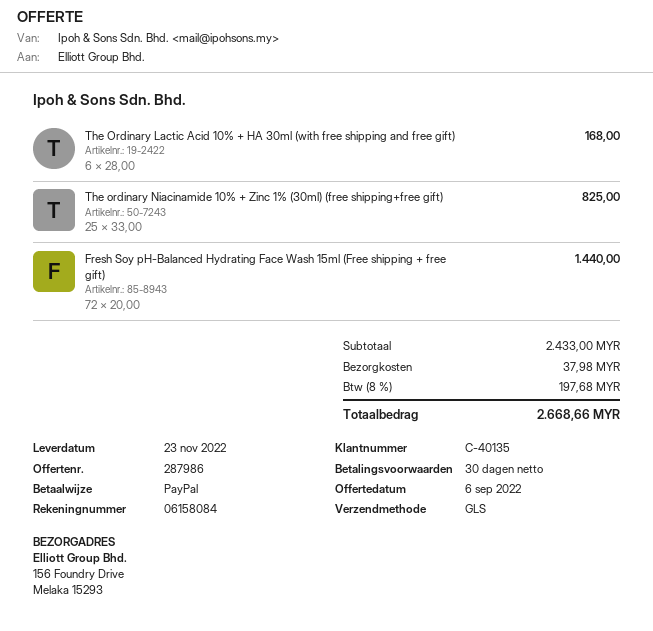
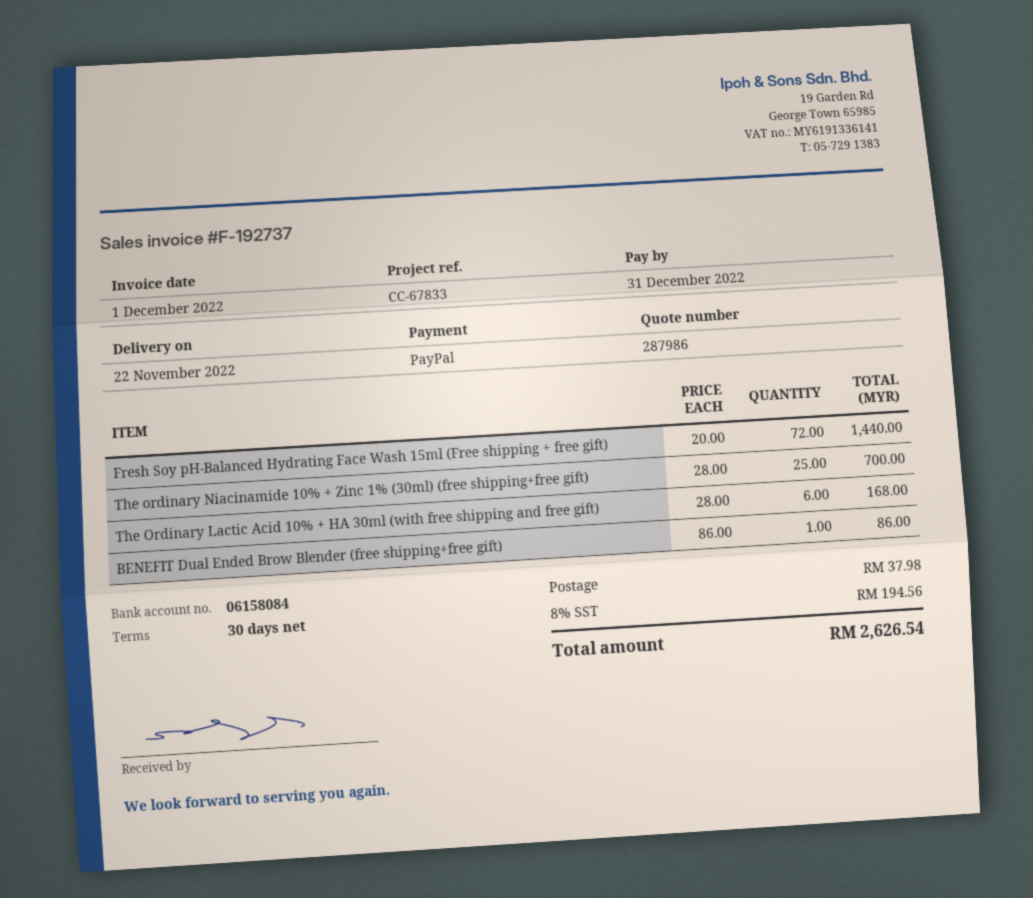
delivery date: 2022-11-23 -> 2022-11-22
The ordinary Niacinamide 10% + Zinc 1% (30ml) (free shipping+free gift): 25 x 33.00 = 825.00 -> 25 x 28.00 = 700.00
BENEFIT Dual Ended Brow Blender (free shipping+free gift): none -> 1 x 86.00 = 86.00
tax: 8% = 197.68 -> 8% = 194.56
total: 2668.66 -> 2626.54

